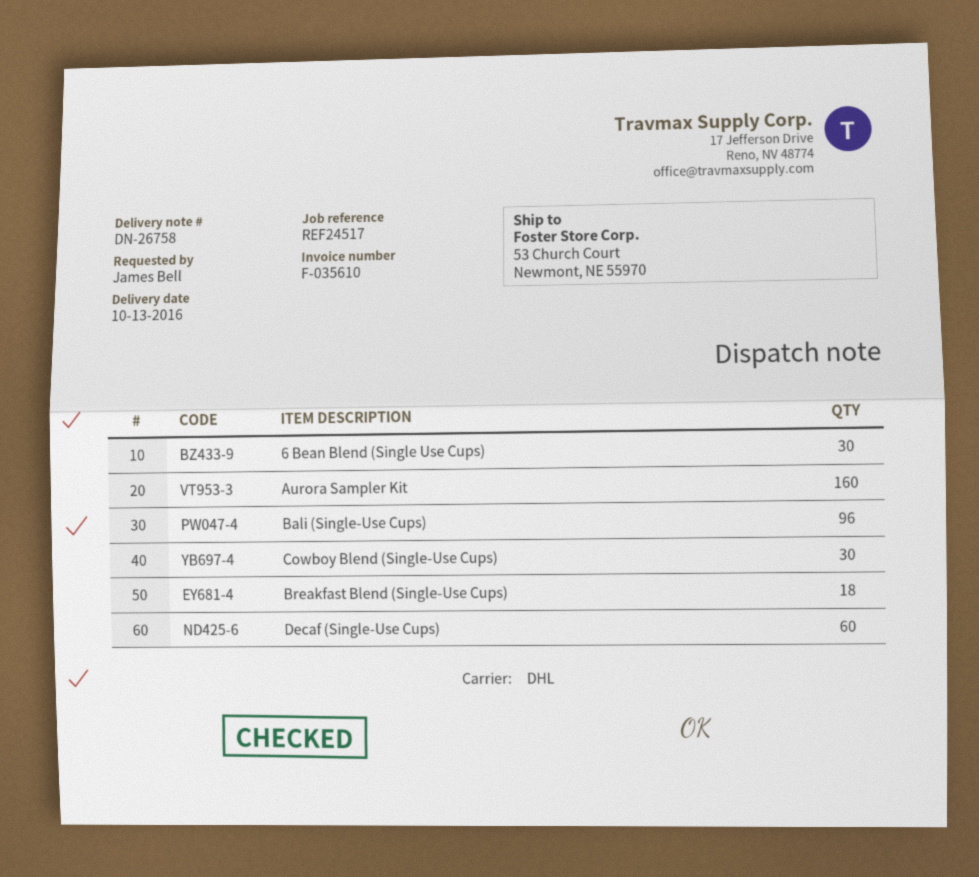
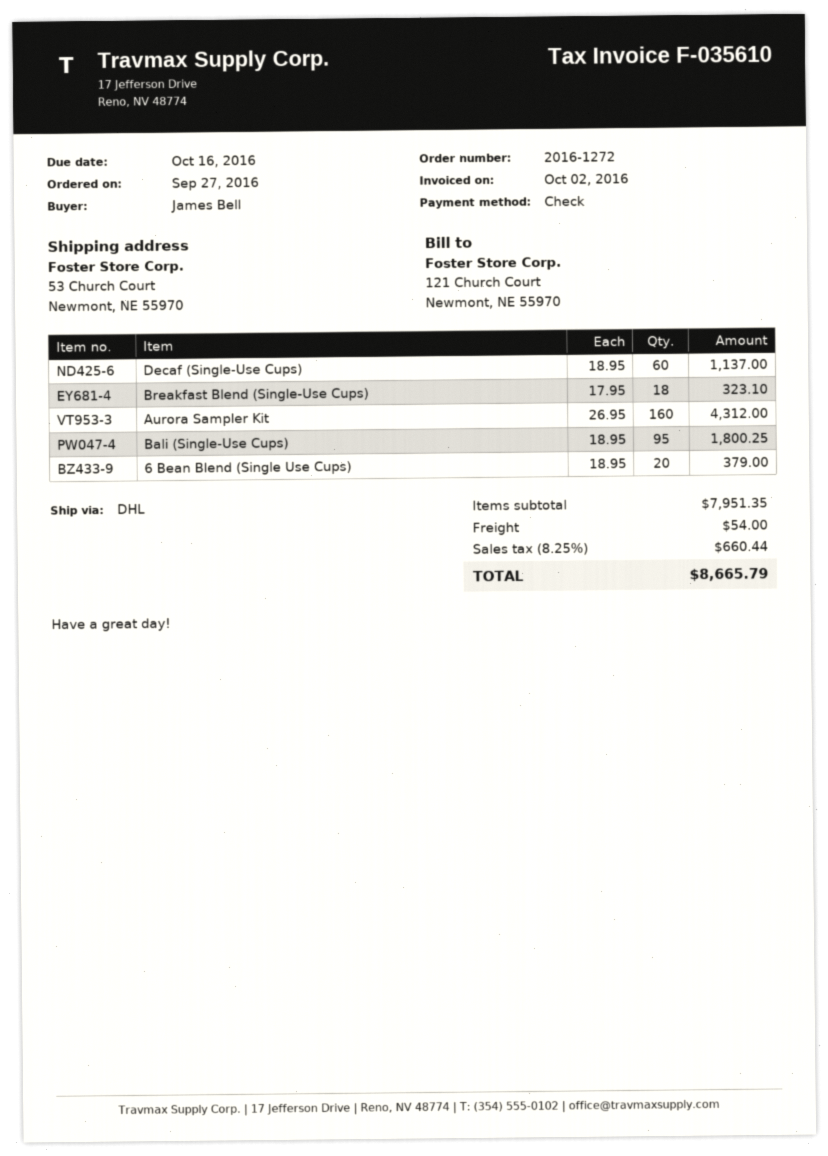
6 Bean Blend (Single Use Cups): 30 -> 20
Bali (Single-Use Cups): 96 -> 95
Cowboy Blend (Single-Use Cups): 30 -> none

